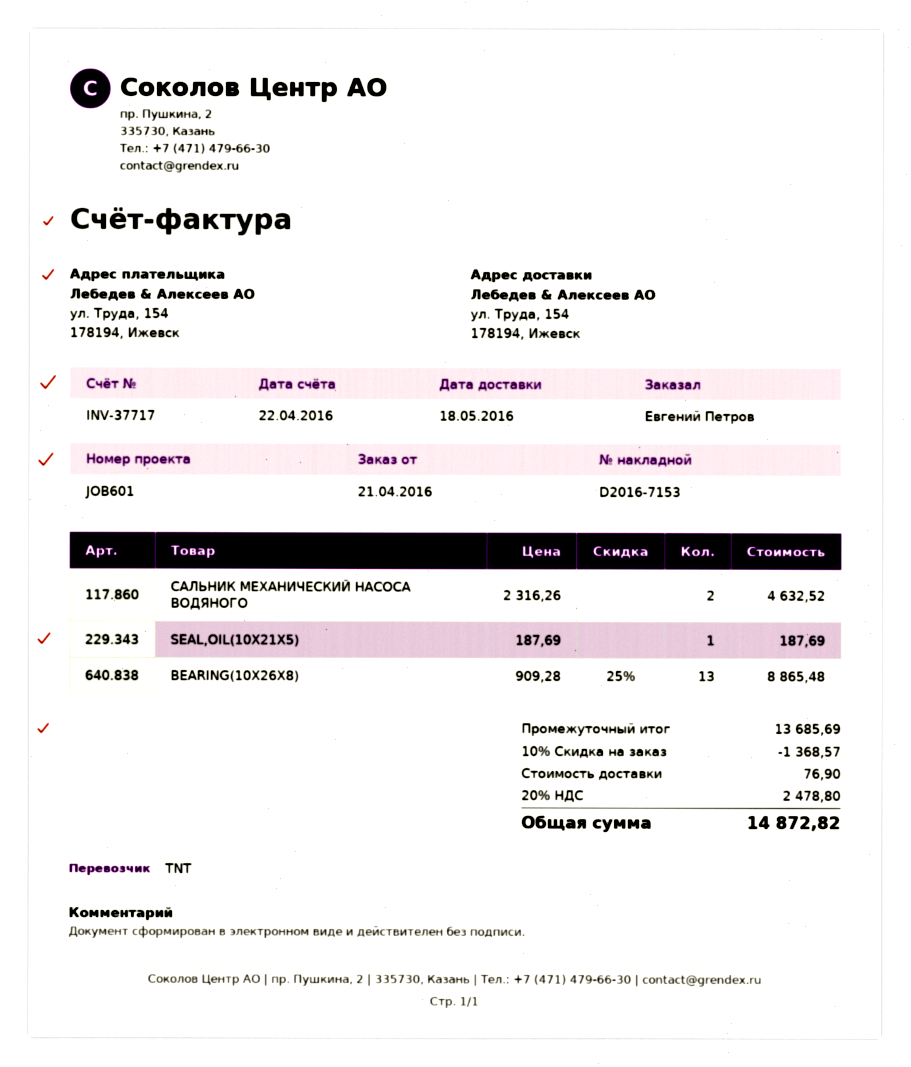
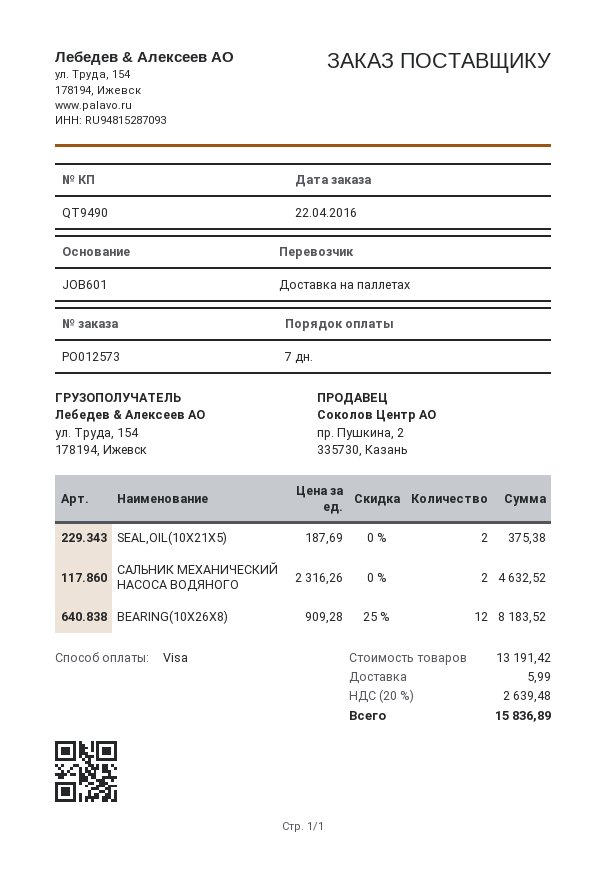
order date: 2016-04-21 -> 2016-04-22
shipping method: TNT -> pallet freight
SEAL,OIL(10X21X5): 1 x 187.69 = 187.69 -> 2 x 187.69 = 375.38
BEARING(10X26X8): 13 x 909.28 - 25% = 8865.48 -> 12 x 909.28 - 25% = 8183.52
subtotal: 13685.69 -> 13191.42
discount: 10% = 1368.57 -> none
shipping: 76.90 -> 5.99
tax: 20% = 2478.80 -> 20% = 2639.48
total: 14872.82 -> 15836.89

